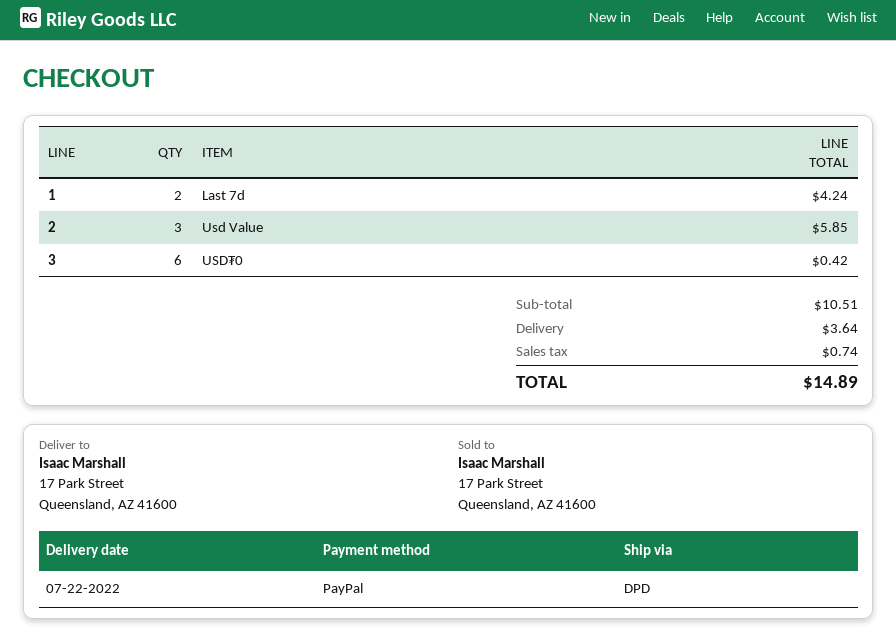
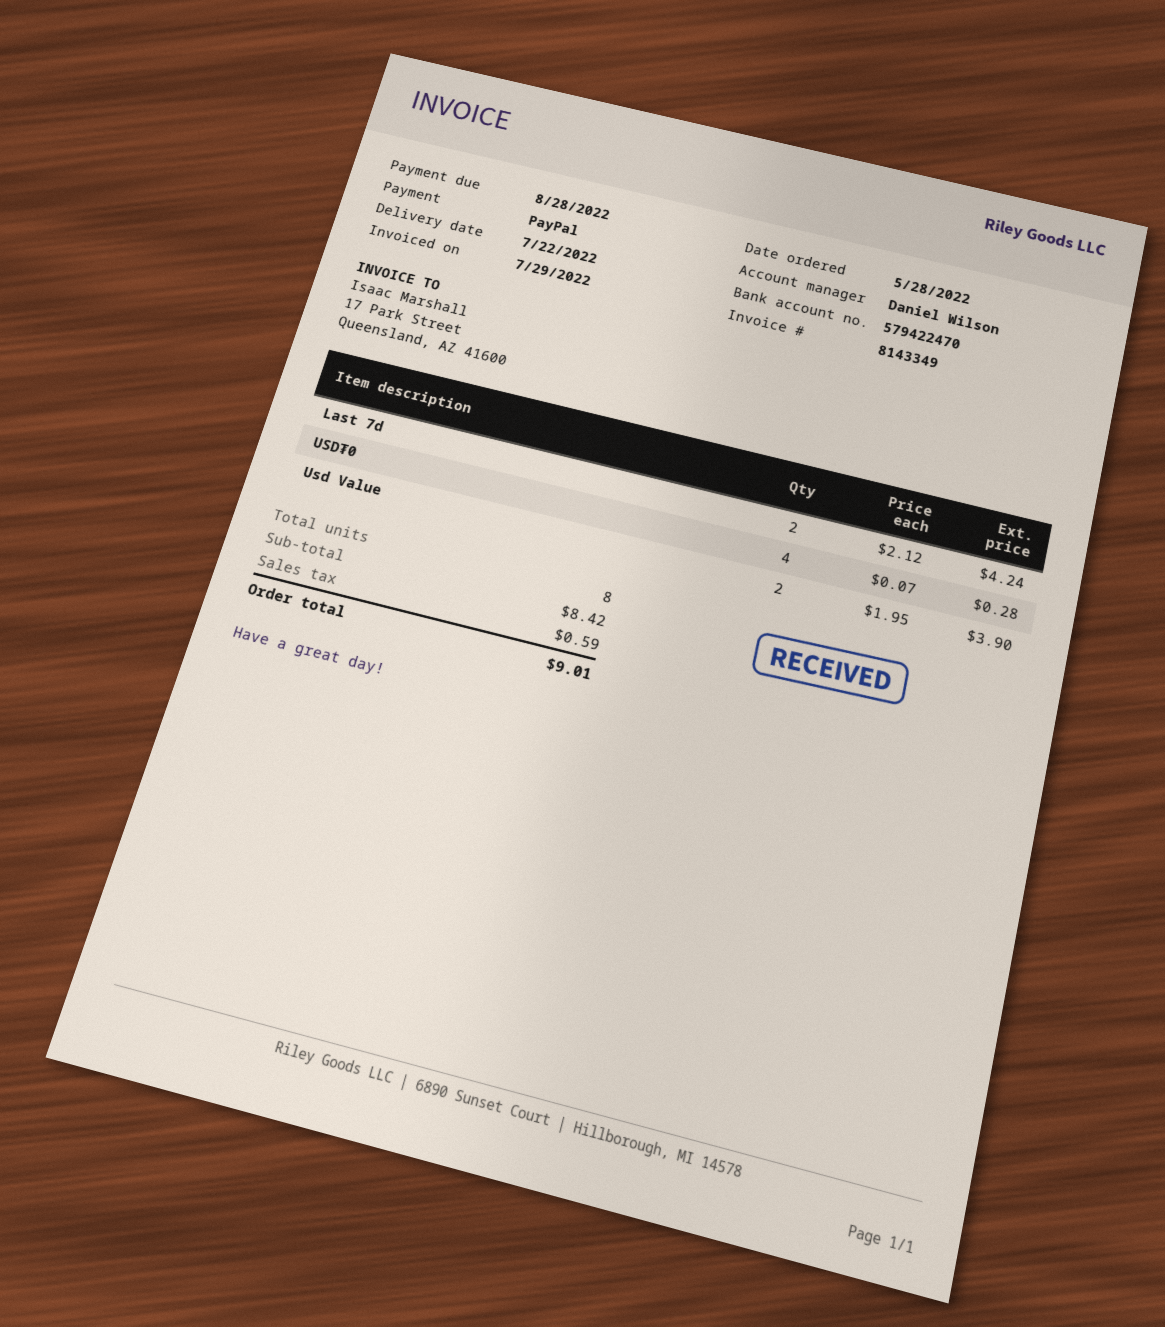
Usd Value: 3 for 5.85 -> 2 for 3.90
USD₮0: 6 for 0.42 -> 4 for 0.28
subtotal: 10.51 -> 8.42
shipping: 3.64 -> none
tax: 0.74 -> 0.59
total: 14.89 -> 9.01

